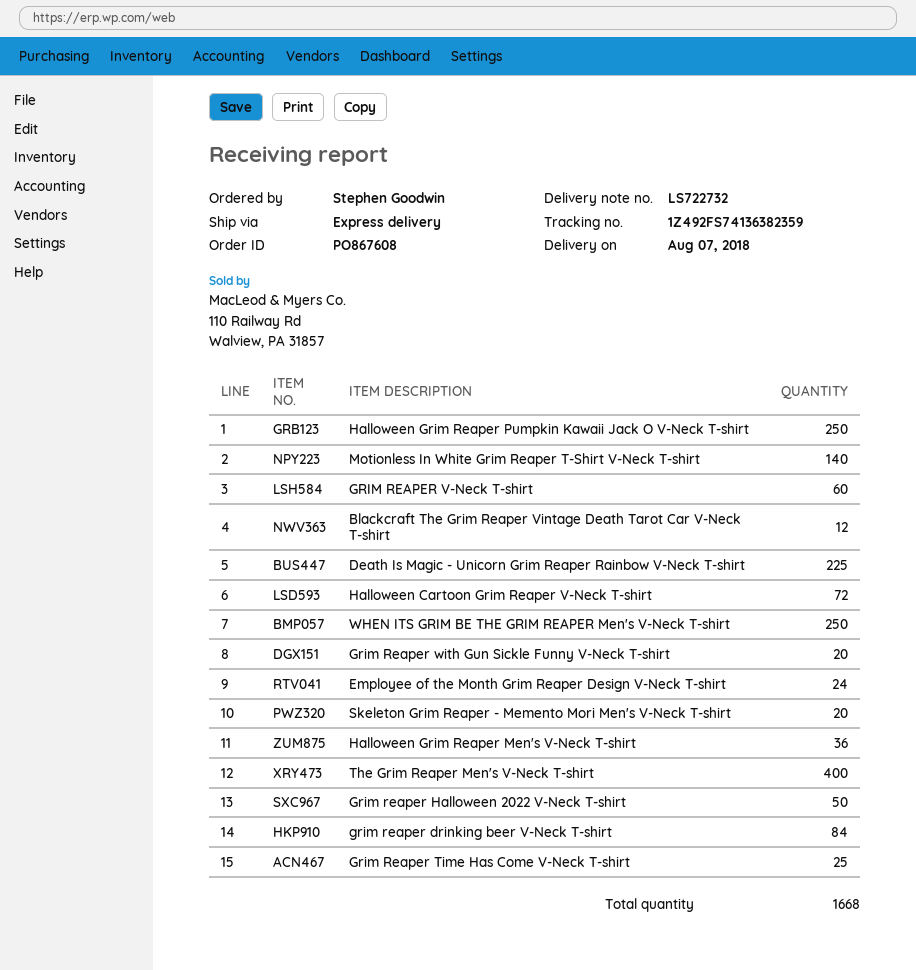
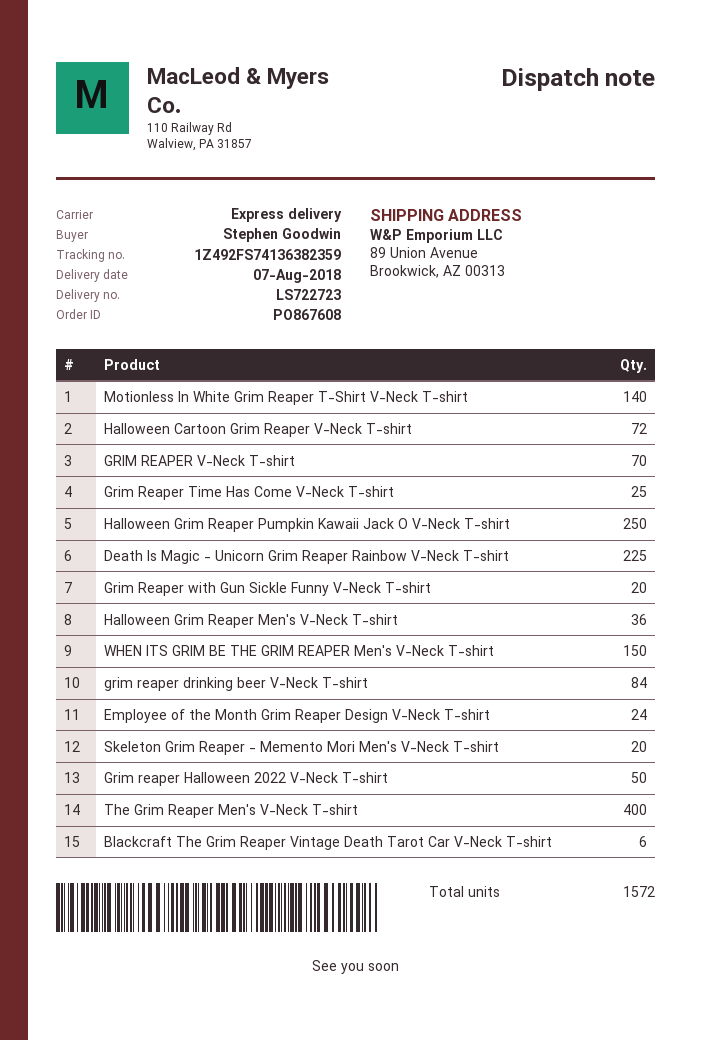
delivery note number: LS722732 -> LS722723
GRIM REAPER V-Neck T-shirt: 60 -> 70
Blackcraft The Grim Reaper Vintage Death Tarot Car V-Neck T-shirt: 12 -> 6
WHEN ITS GRIM BE THE GRIM REAPER Men's V-Neck T-shirt: 250 -> 150
total quantity: 1668 -> 1572

